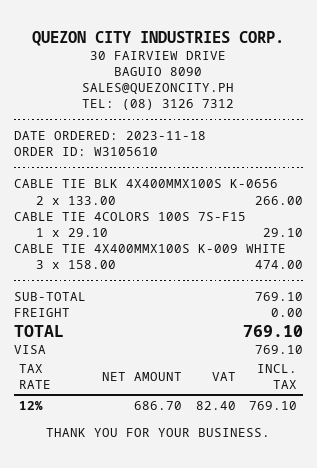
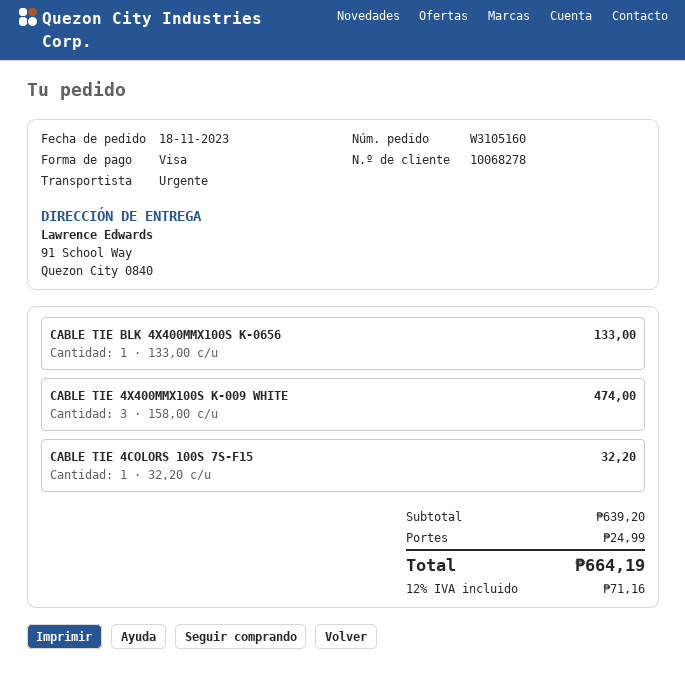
order number: W3105610 -> W3105160
CABLE TIE BLK 4X400MMX100S K-0656: 2 x 133.00 = 266.00 -> 1 x 133.00 = 133.00
CABLE TIE 4COLORS 100S 7S-F15: 1 x 29.10 = 29.10 -> 1 x 32.20 = 32.20
subtotal: 769.10 -> 639.20
shipping: 0.00 -> 24.99
tax: 12% = 82.40 -> 12% = 71.16
total: 769.10 -> 664.19

